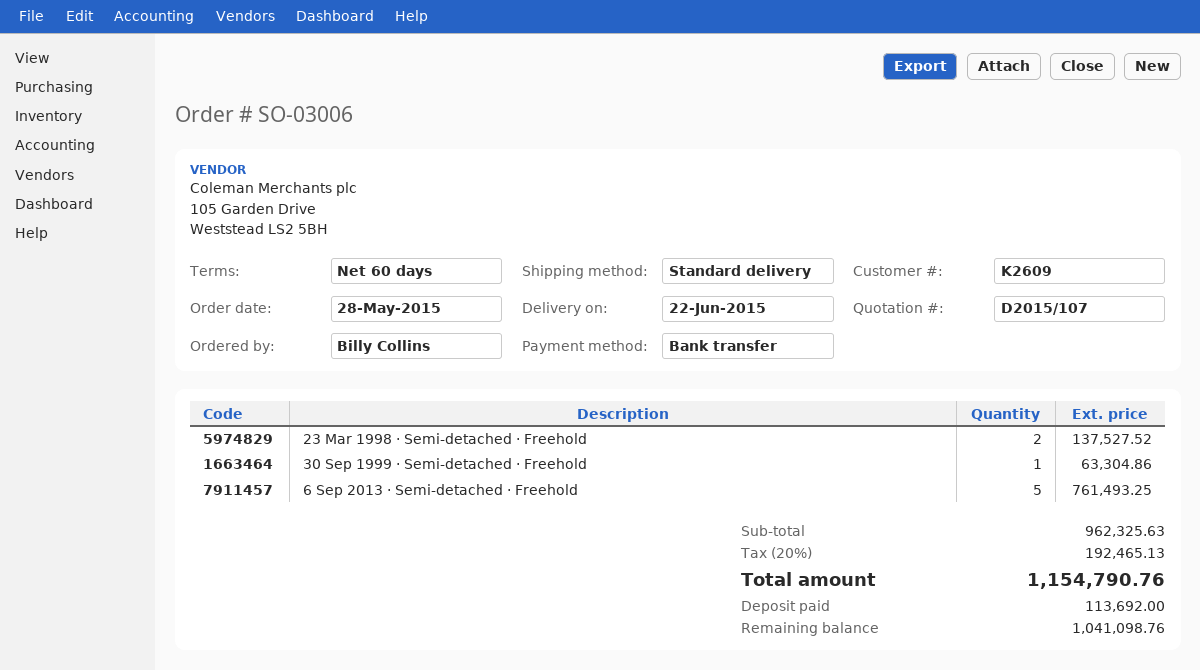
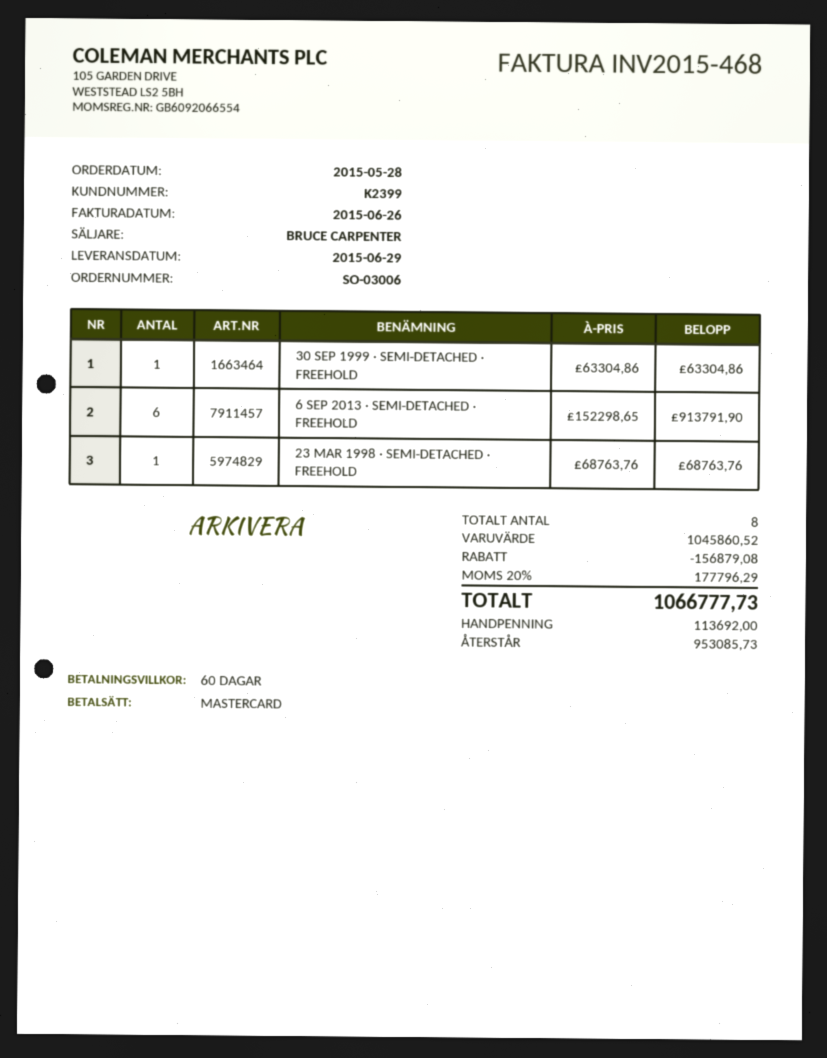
delivery date: 2015-06-22 -> 2015-06-29
customer number: K2609 -> K2399
payment method: bank transfer -> Mastercard
23 Mar 1998 · Semi-detached · Freehold: 2 for 137527.52 -> 1 for 68763.76
6 Sep 2013 · Semi-detached · Freehold: 5 for 761493.25 -> 6 for 913791.90
subtotal: 962325.63 -> 1045860.52
discount: none -> 156879.08
tax: 20% = 192465.13 -> 20% = 177796.29
total: 1154790.76 -> 1066777.73
balance: 1041098.76 -> 953085.73

